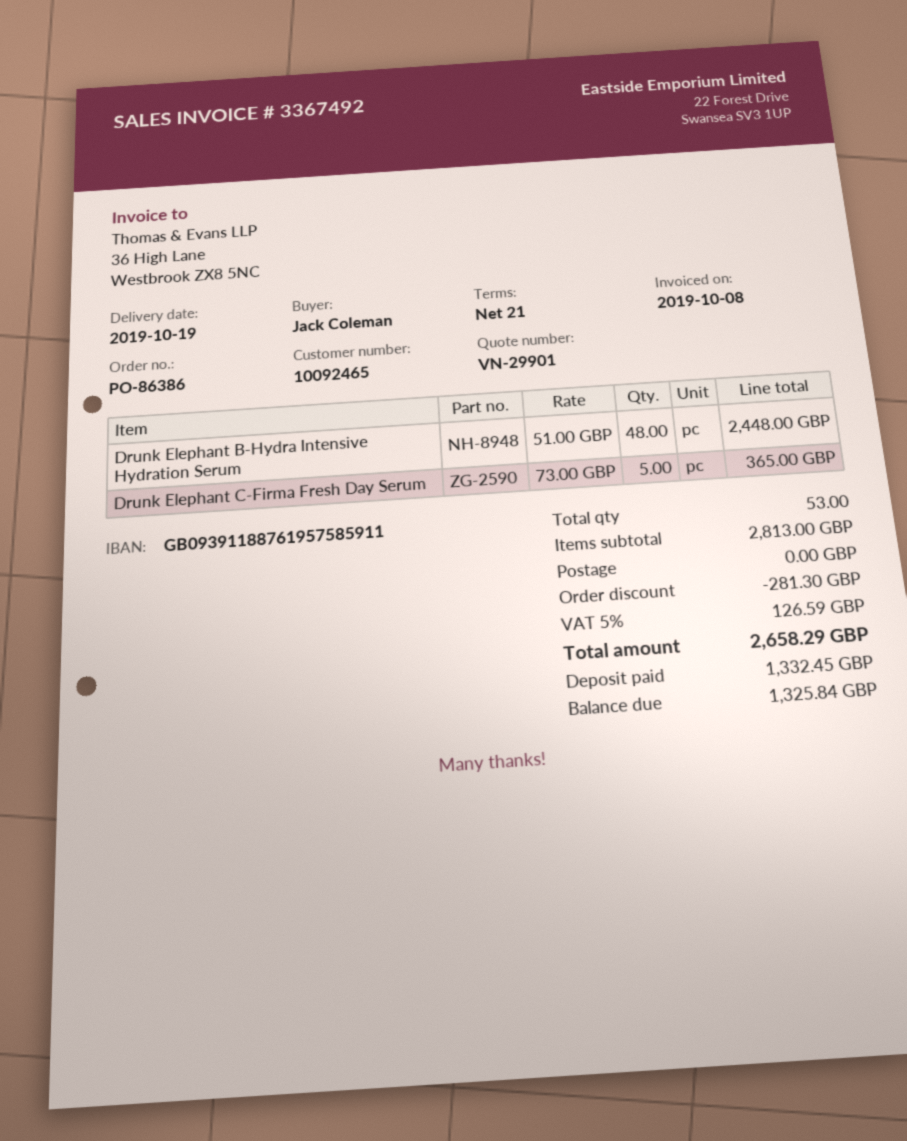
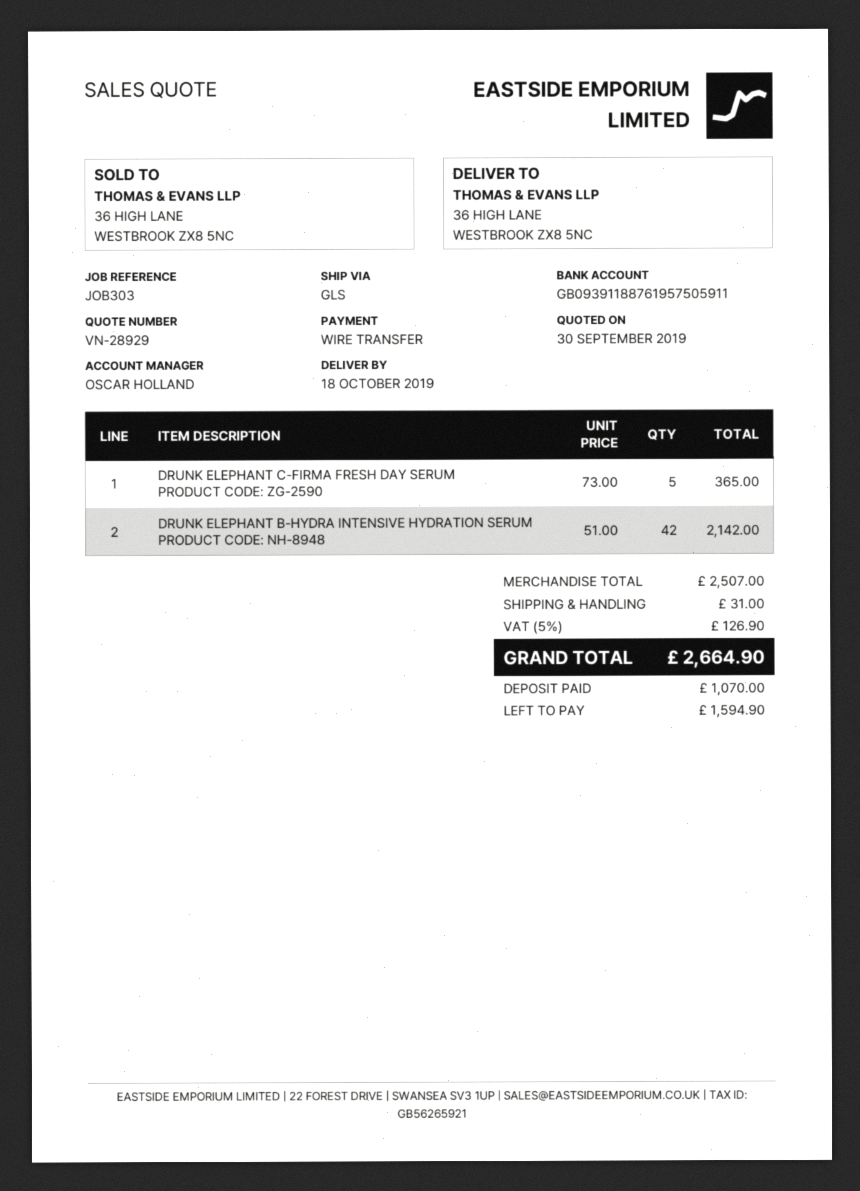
quote number: VN-29901 -> VN-28929
delivery date: 2019-10-19 -> 2019-10-18
bank account: GB09391188761957585911 -> GB09391188761957505911
Drunk Elephant B-Hydra Intensive Hydration Serum: 48 x 51.00 = 2448.00 -> 42 x 51.00 = 2142.00
subtotal: 2813.00 -> 2507.00
discount: 281.30 -> none
shipping: 0.00 -> 31.00
tax: 5% = 126.59 -> 5% = 126.90
total: 2658.29 -> 2664.90
deposit: 1332.45 -> 1070.00
balance: 1325.84 -> 1594.90

